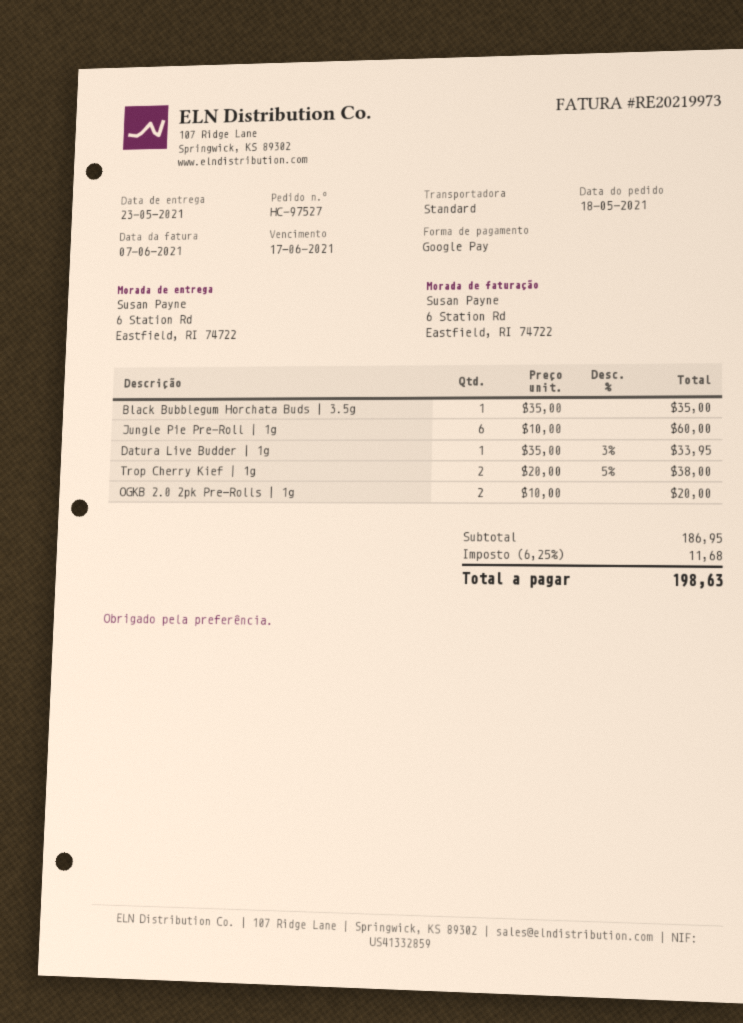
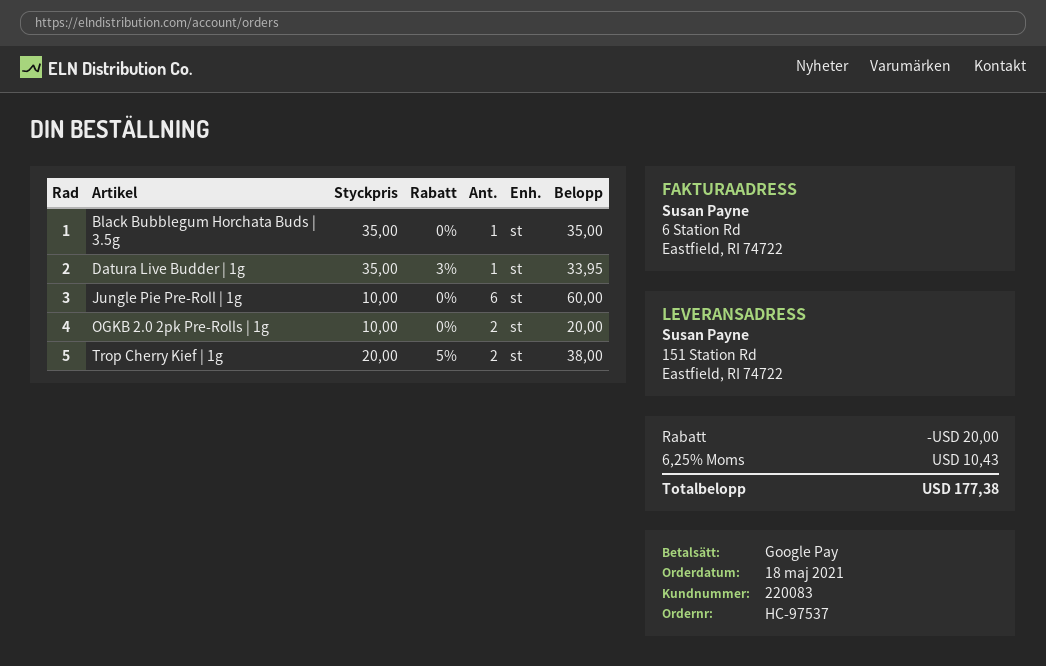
order number: HC-97527 -> HC-97537
ship to: 6 Station Rd, Eastfield, RI 74722 -> 151 Station Rd, Eastfield, RI 74722
discount: none -> 20.00
tax: 6.25% = 11.68 -> 6.25% = 10.43
total: 198.63 -> 177.38

